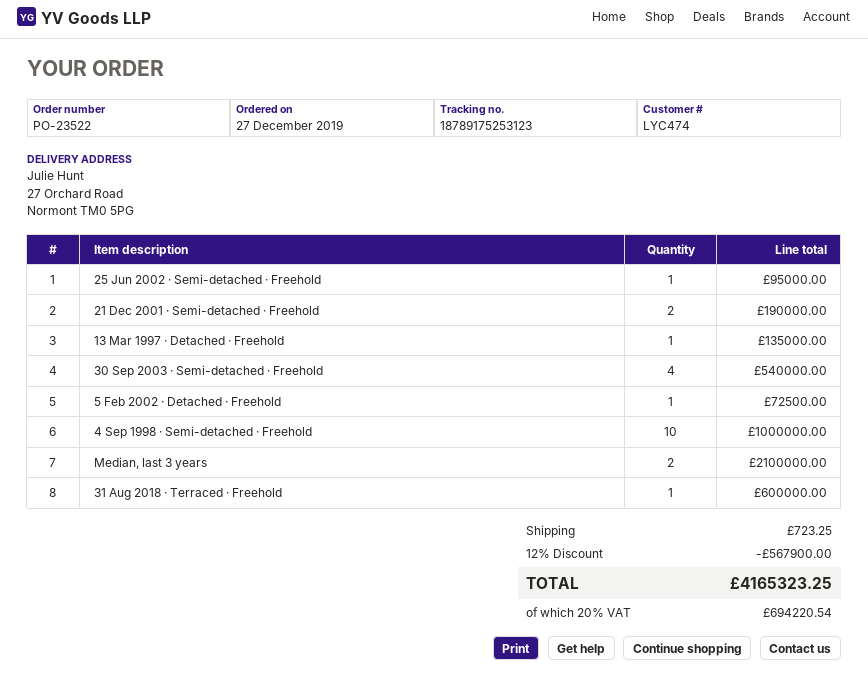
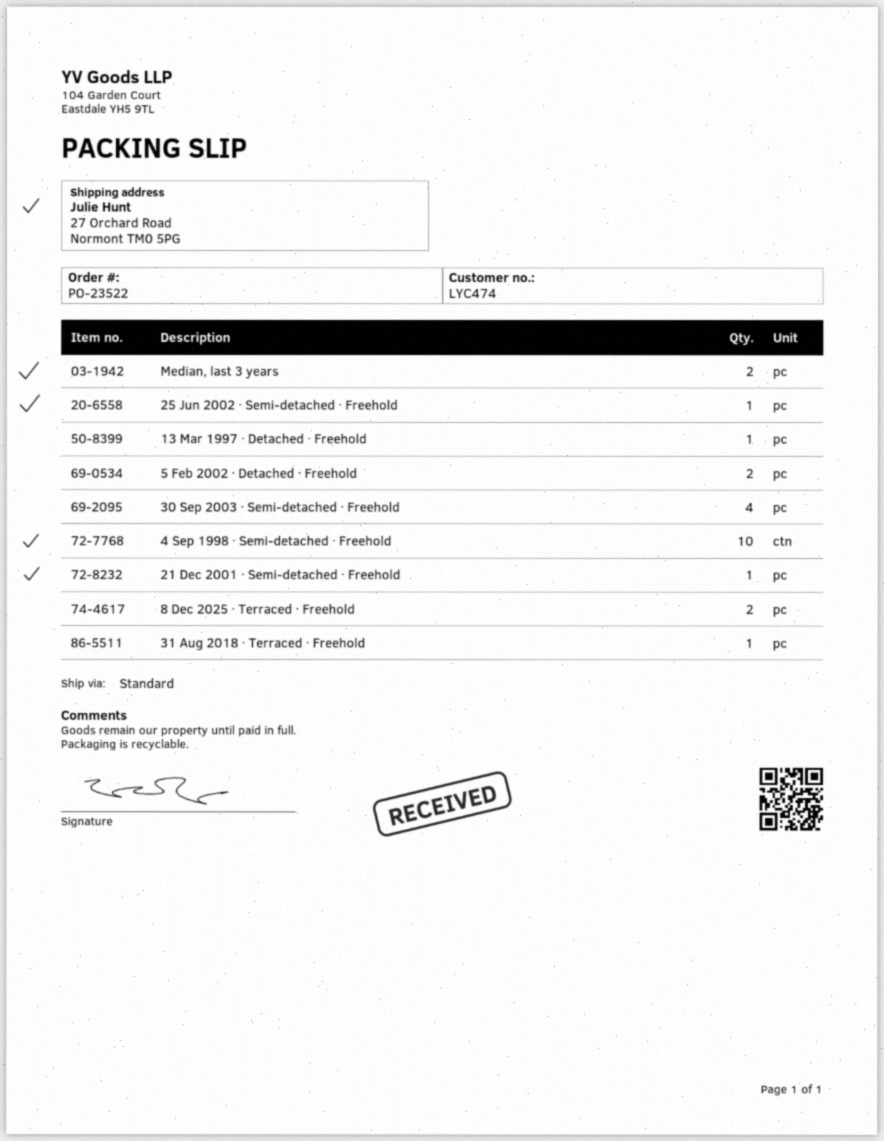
21 Dec 2001 · Semi-detached · Freehold: 2 -> 1
5 Feb 2002 · Detached · Freehold: 1 -> 2
8 Dec 2025 · Terraced · Freehold: none -> 2

